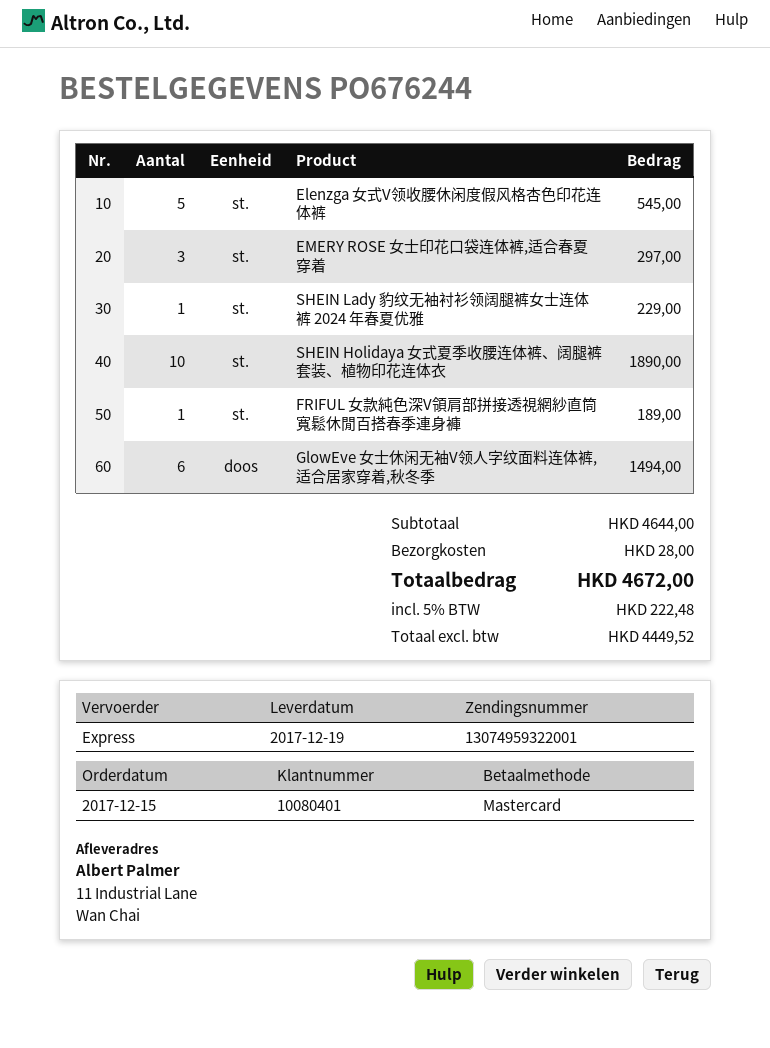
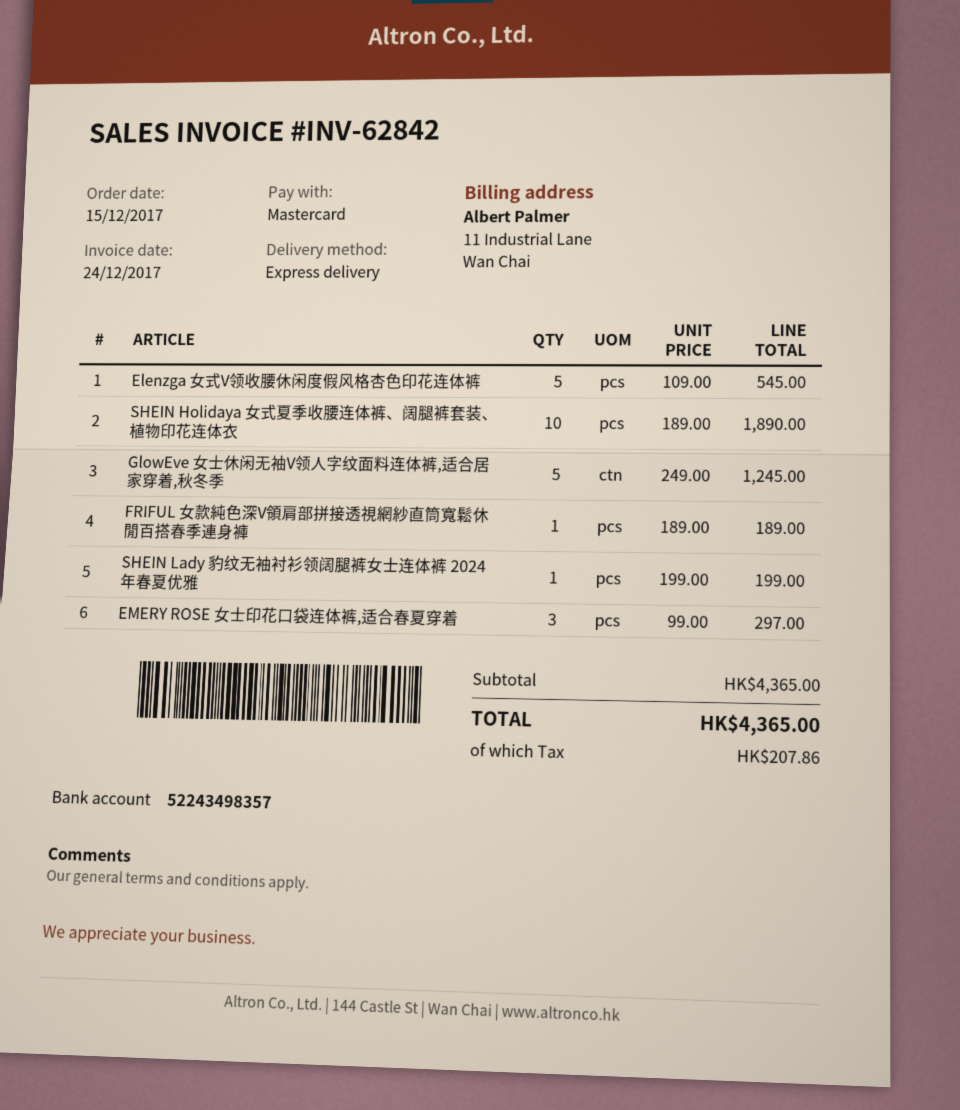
SHEIN Lady 豹纹无袖衬衫领阔腿裤女士连体裤 2024 年春夏优雅: 1 for 229.00 -> 1 for 199.00
GlowEve 女士休闲无袖V领人字纹面料连体裤,适合居家穿着,秋冬季: 6 for 1494.00 -> 5 for 1245.00
subtotal: 4644.00 -> 4365.00
shipping: 28.00 -> none
tax: 222.48 -> 207.86
total: 4672.00 -> 4365.00

